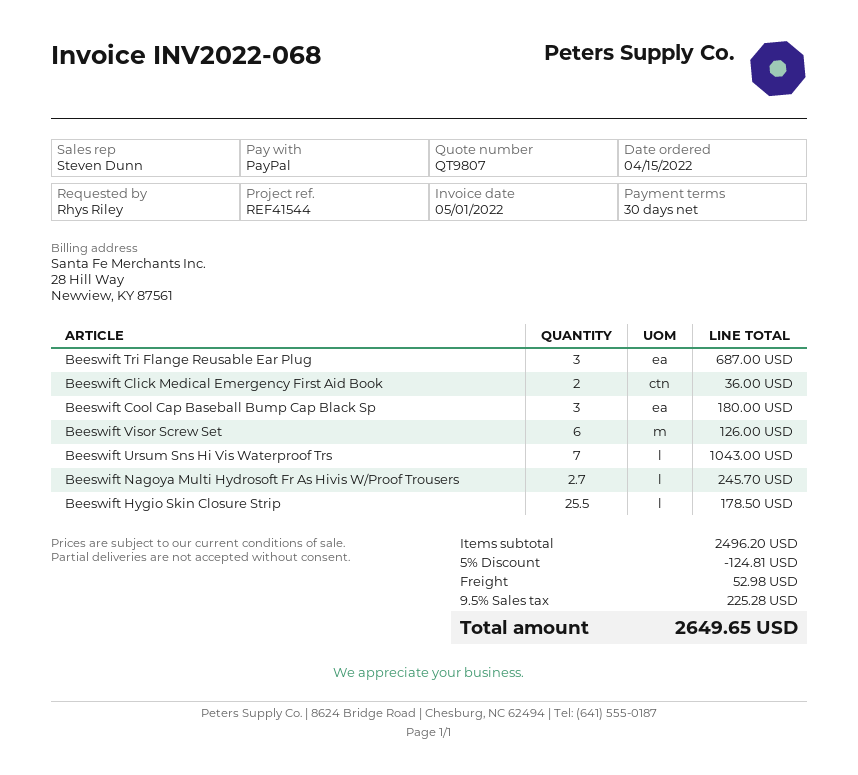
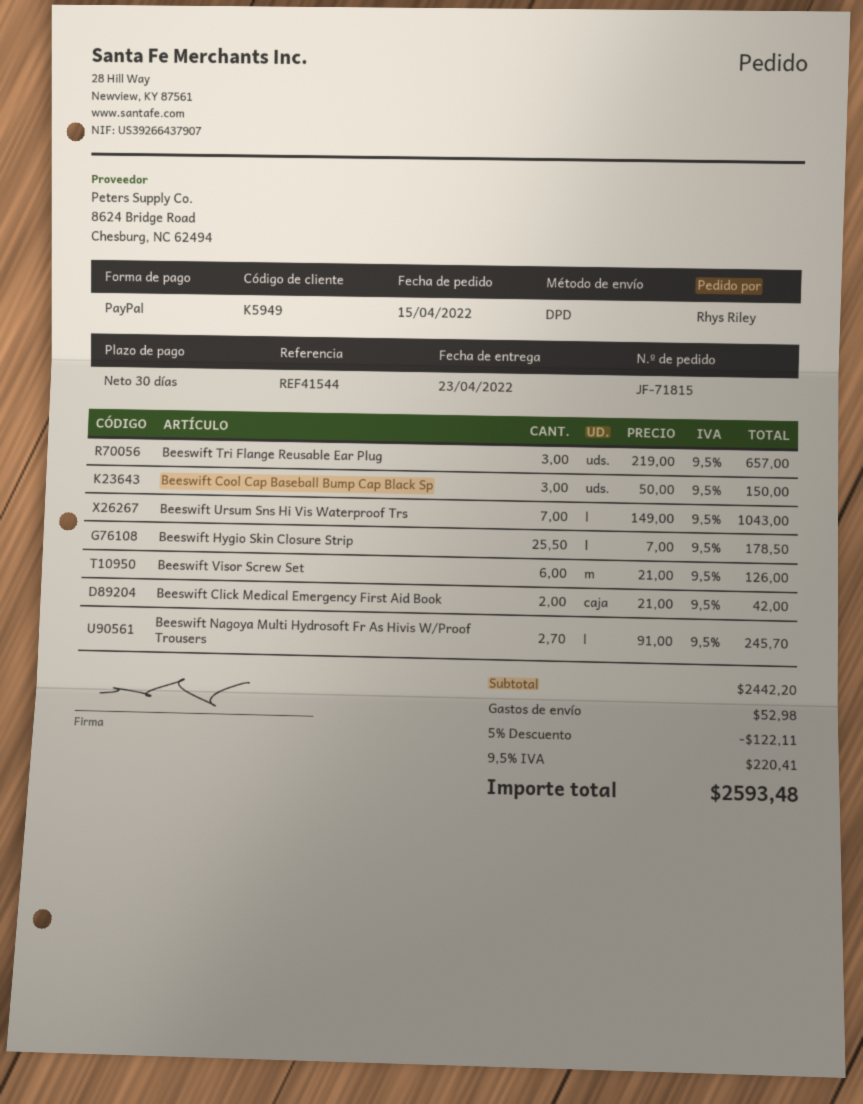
Beeswift Tri Flange Reusable Ear Plug: 3 for 687.00 -> 3 for 657.00
Beeswift Click Medical Emergency First Aid Book: 2 for 36.00 -> 2 for 42.00
Beeswift Cool Cap Baseball Bump Cap Black Sp: 3 for 180.00 -> 3 for 150.00
subtotal: 2496.20 -> 2442.20
discount: 5% = 124.81 -> 5% = 122.11
tax: 9.5% = 225.28 -> 9.5% = 220.41
total: 2649.65 -> 2593.48

